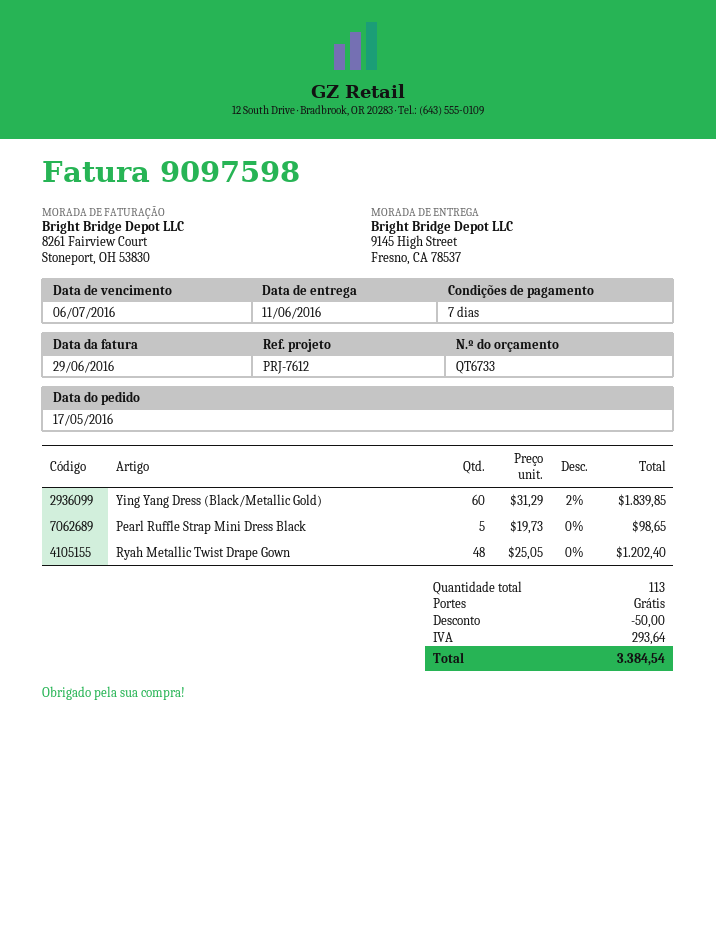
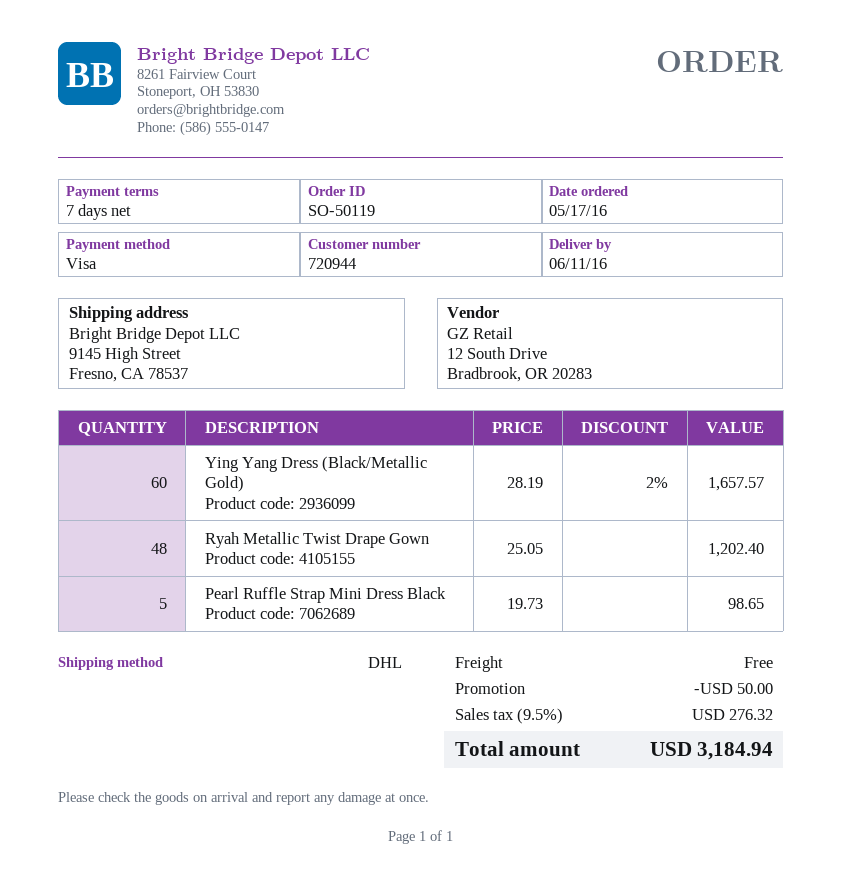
Ying Yang Dress (Black/Metallic Gold): 60 x 31.29 - 2% = 1839.85 -> 60 x 28.19 - 2% = 1657.57
tax: 293.64 -> 276.32
total: 3384.54 -> 3184.94

